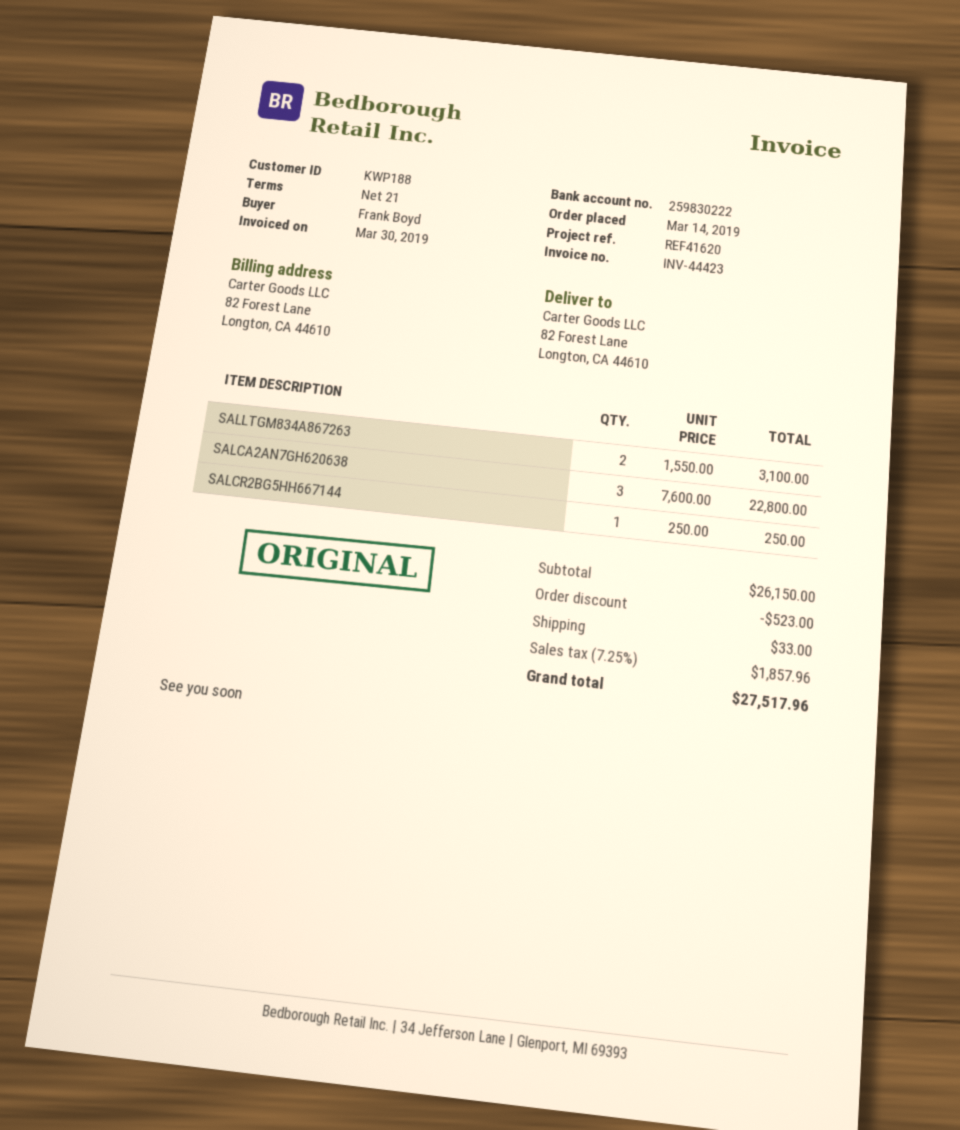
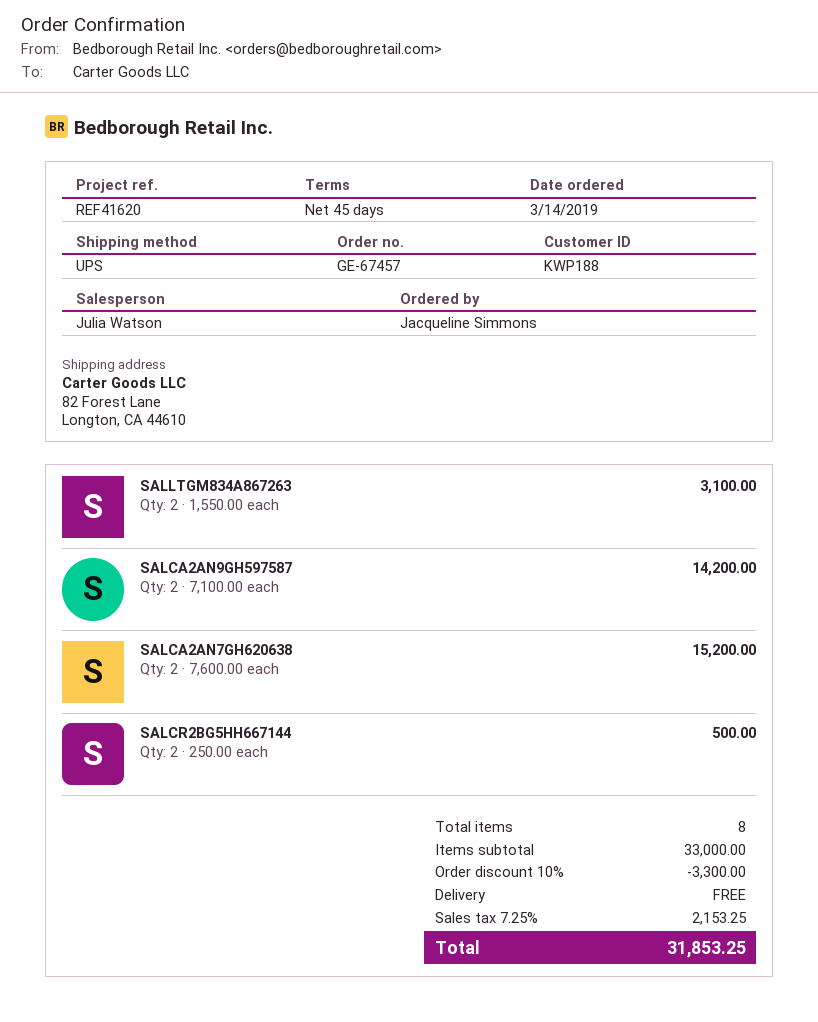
payment terms: 21 days -> 45 days
ordered by: Frank Boyd -> Jacqueline Simmons
SALCA2AN7GH620638: 3 x 7600.00 = 22800.00 -> 2 x 7600.00 = 15200.00
SALCR2BG5HH667144: 1 x 250.00 = 250.00 -> 2 x 250.00 = 500.00
SALCA2AN9GH597587: none -> 2 x 7100.00 = 14200.00
subtotal: 26150.00 -> 33000.00
discount: 523.00 -> 3300.00
shipping: 33.00 -> 0.00
tax: 7.25% = 1857.96 -> 7.25% = 2153.25
total: 27517.96 -> 31853.25

